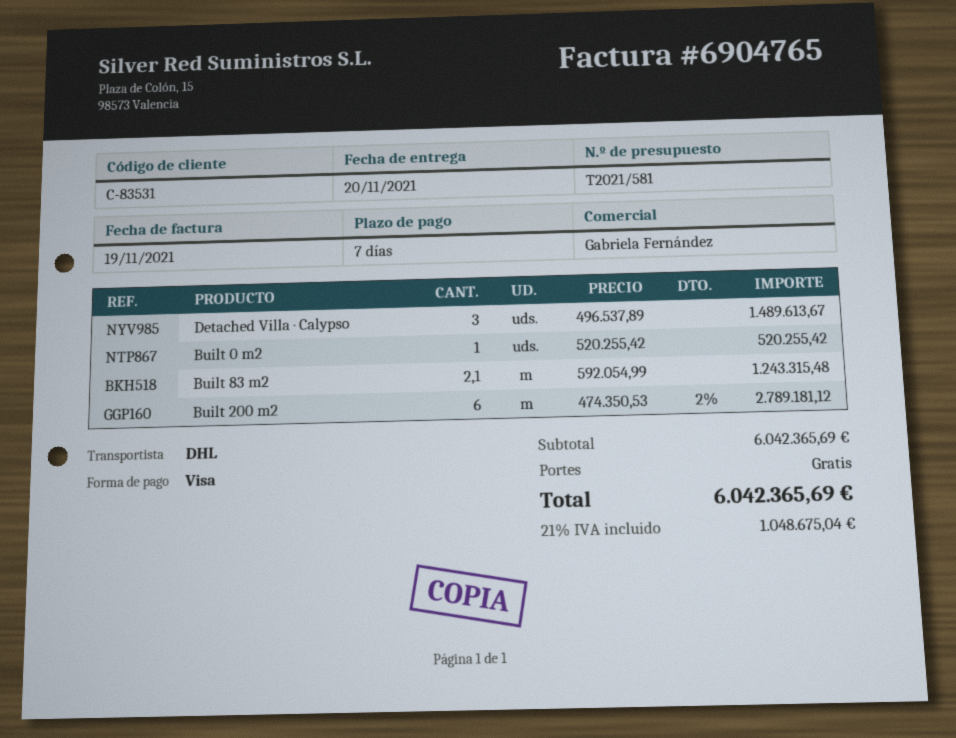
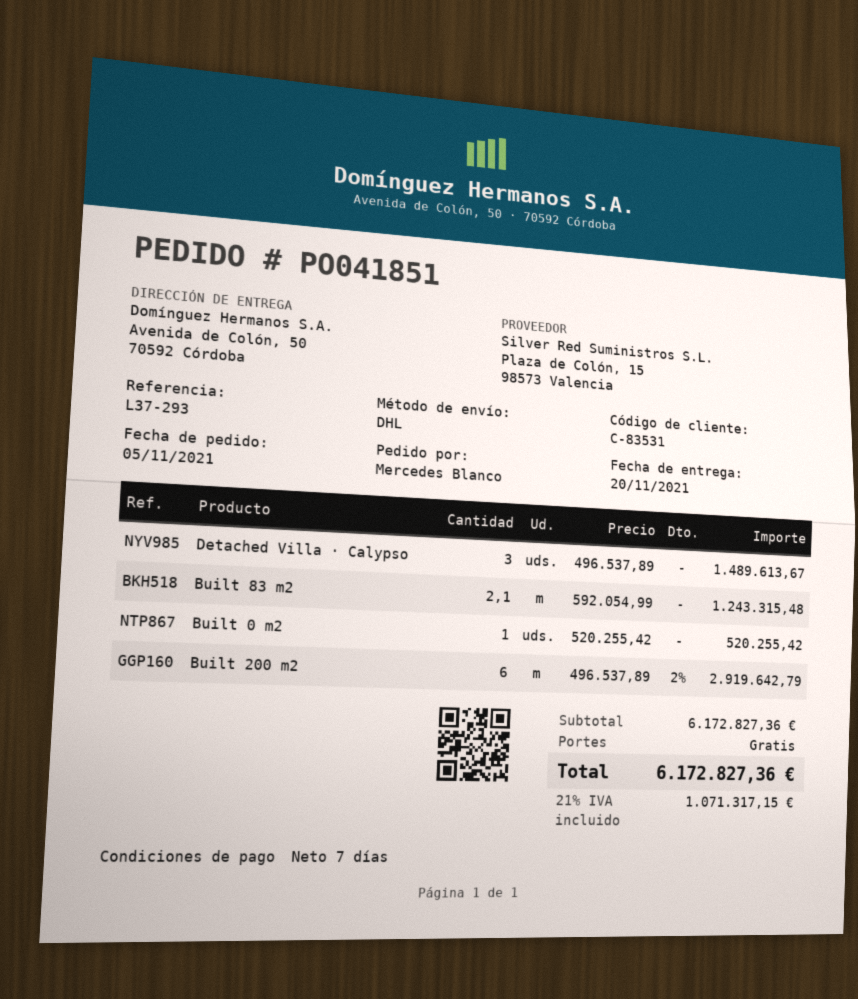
Built 200 m2: 6 x 474350.53 - 2% = 2789181.12 -> 6 x 496537.89 - 2% = 2919642.79
subtotal: 6042365.69 -> 6172827.36
tax: 21% = 1048675.04 -> 21% = 1071317.15
total: 6042365.69 -> 6172827.36

